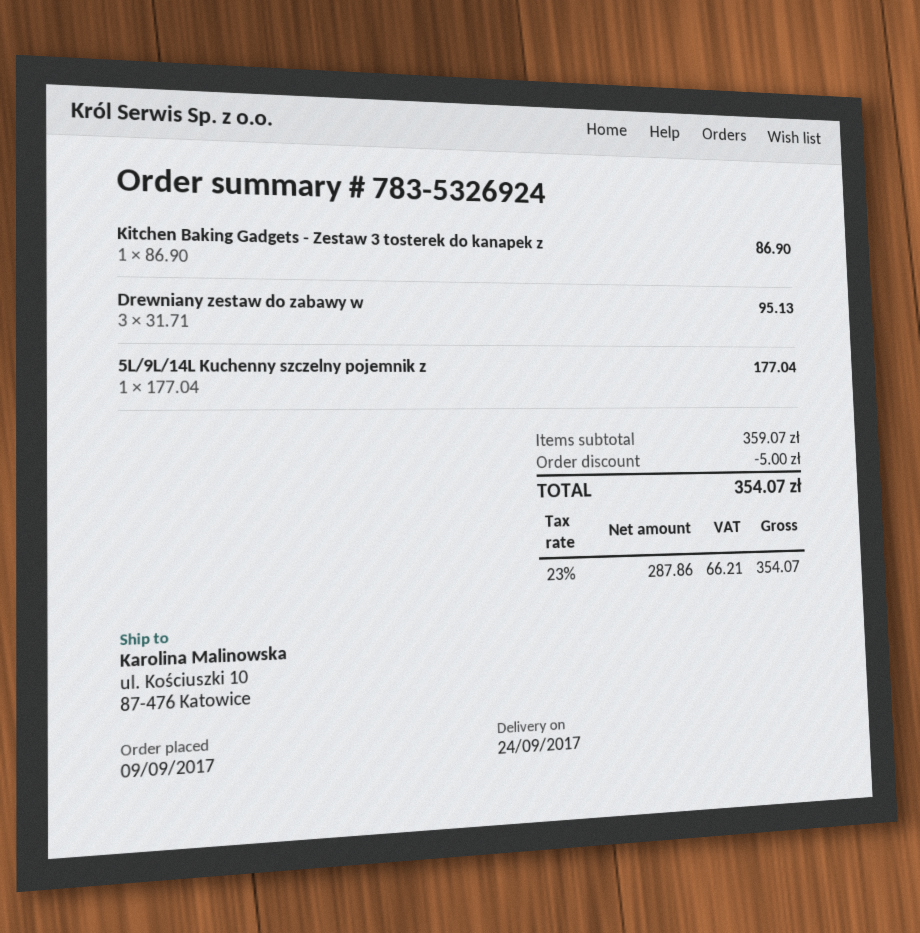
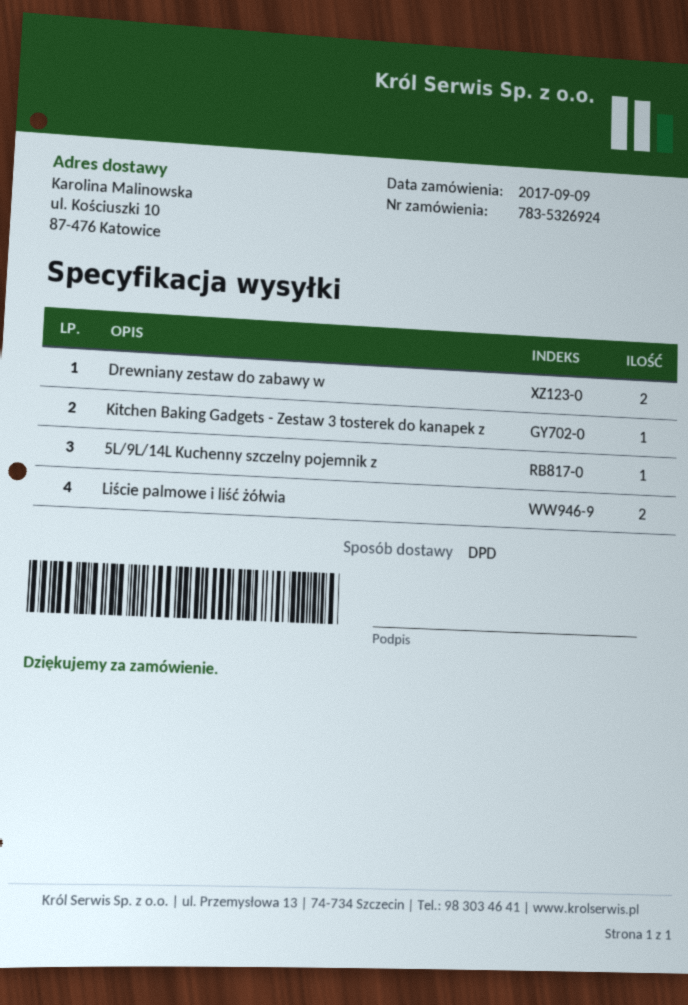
Drewniany zestaw do zabawy w: 3 -> 2
Liście palmowe i liść żółwia: none -> 2

